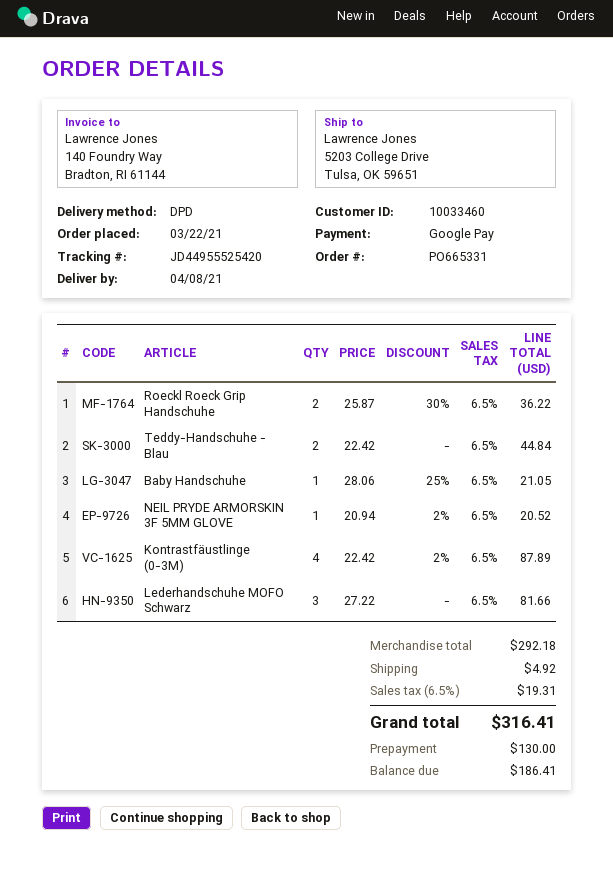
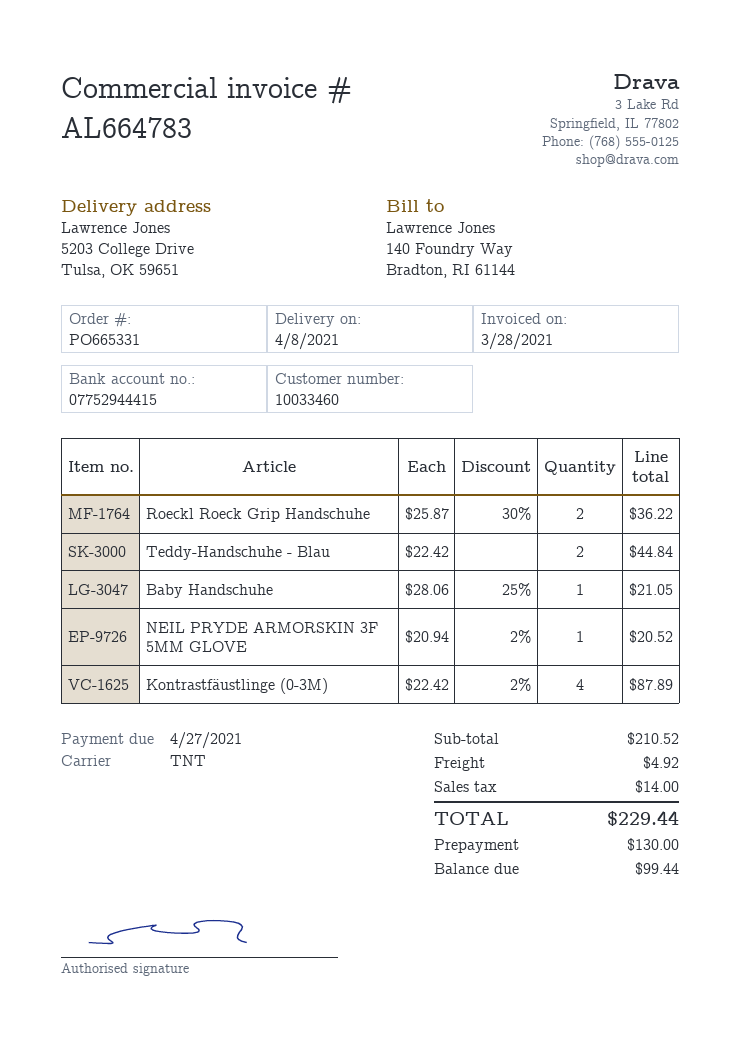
shipping method: DPD -> TNT
Lederhandschuhe MOFO Schwarz: 3 x 27.22 = 81.66 -> none
subtotal: 292.18 -> 210.52
tax: 19.31 -> 14.00
total: 316.41 -> 229.44
balance: 186.41 -> 99.44

